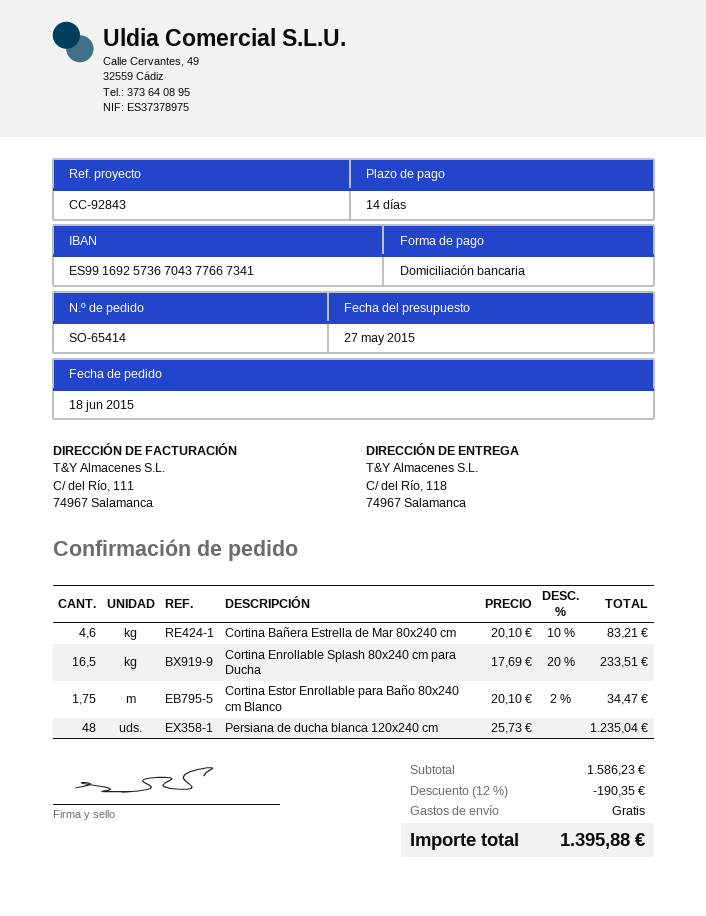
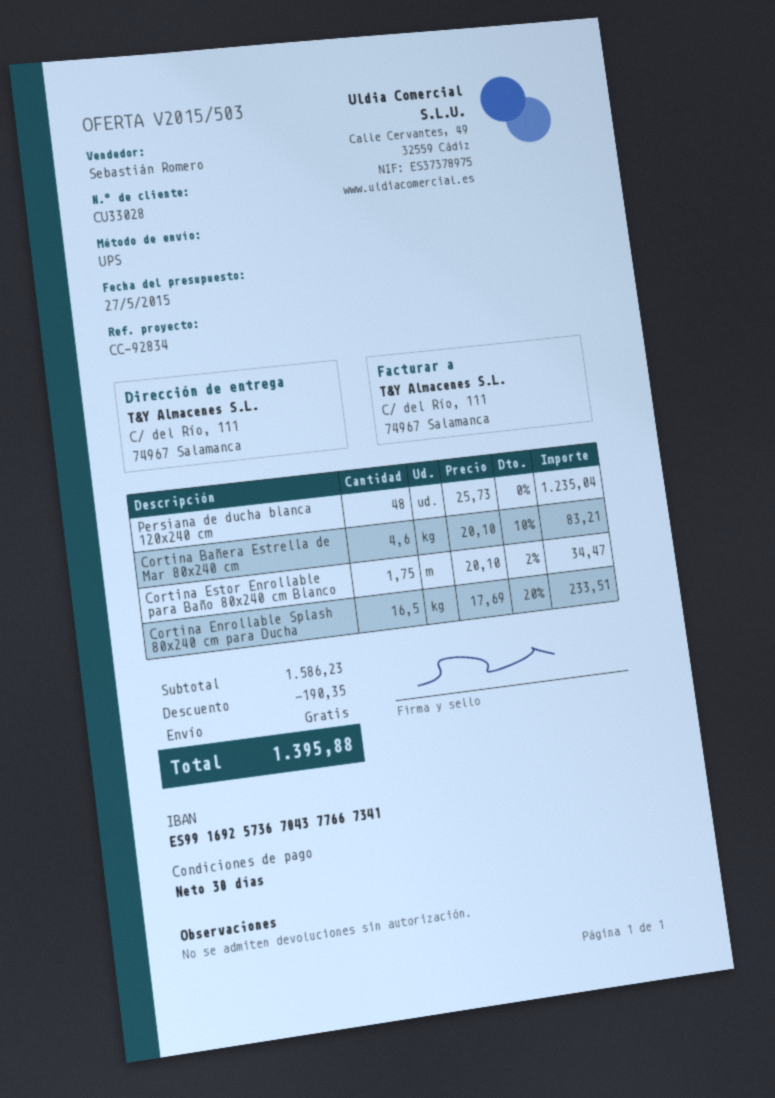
payment terms: 14 days -> 30 days
reference: CC-92843 -> CC-92834
ship to: C/ del Río, 118, 74967 Salamanca -> C/ del Río, 111, 74967 Salamanca

